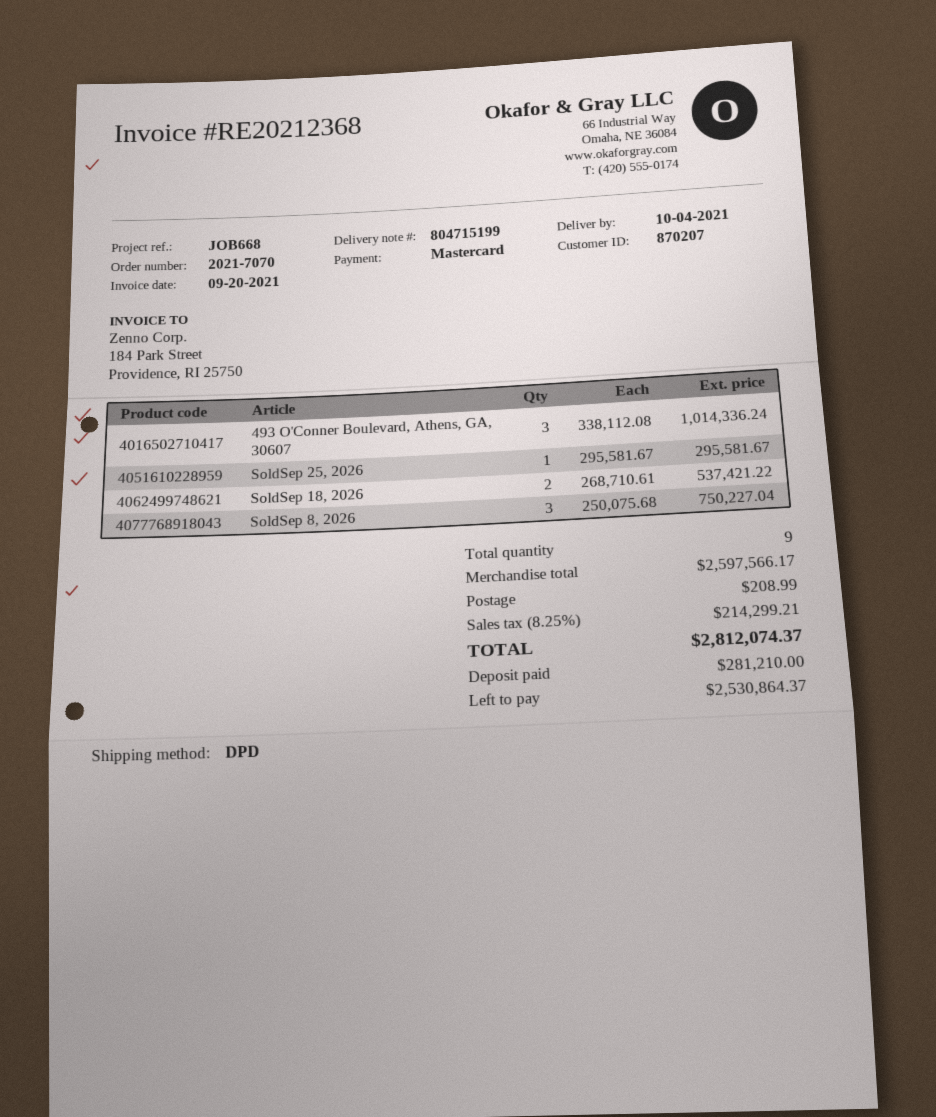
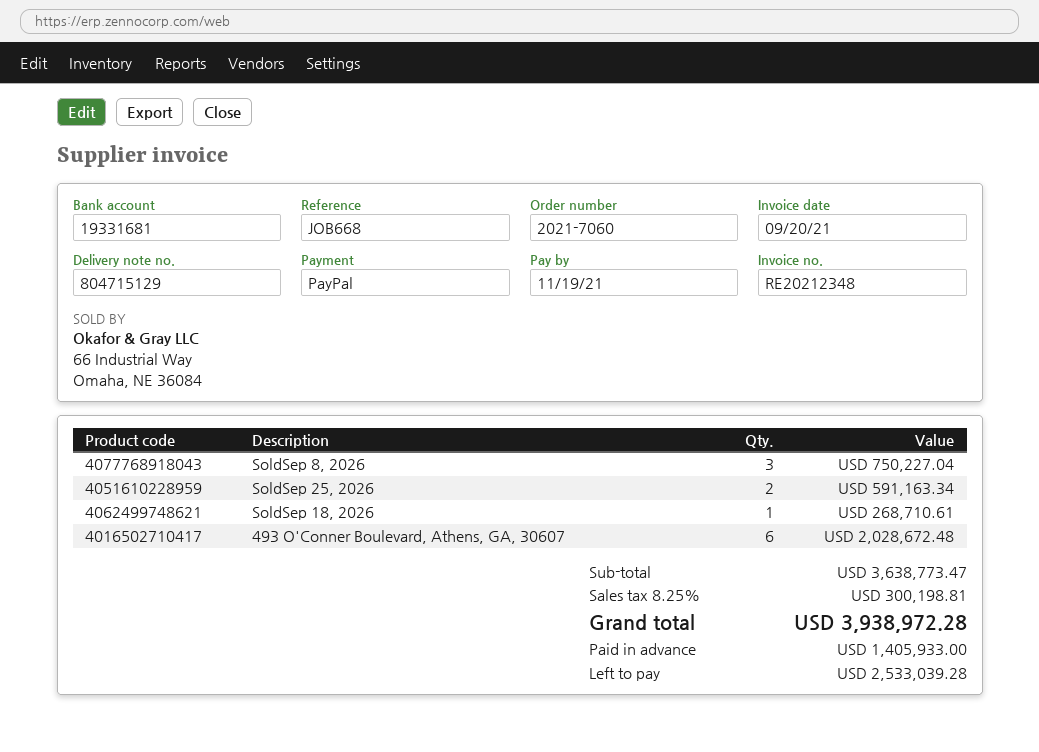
order number: 2021-7070 -> 2021-7060
delivery note number: 804715199 -> 804715129
invoice number: RE20212368 -> RE20212348
payment method: Mastercard -> PayPal
493 O'Conner Boulevard, Athens, GA, 30607: 3 for 1014336.24 -> 6 for 2028672.48
SoldSep 25, 2026: 1 for 295581.67 -> 2 for 591163.34
SoldSep 18, 2026: 2 for 537421.22 -> 1 for 268710.61
subtotal: 2597566.17 -> 3638773.47
shipping: 208.99 -> none
tax: 8.25% = 214299.21 -> 8.25% = 300198.81
total: 2812074.37 -> 3938972.28
deposit: 281210.00 -> 1405933.00
balance: 2530864.37 -> 2533039.28

